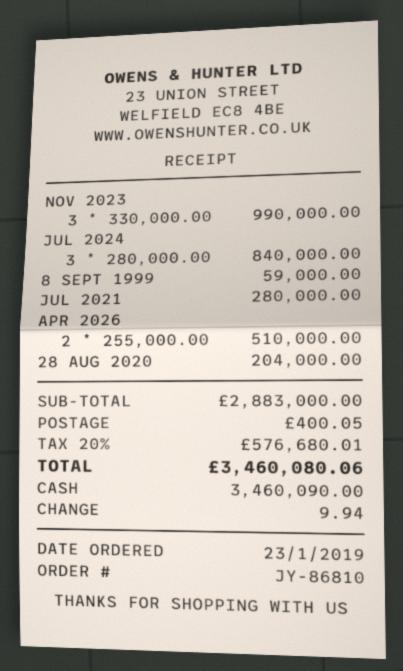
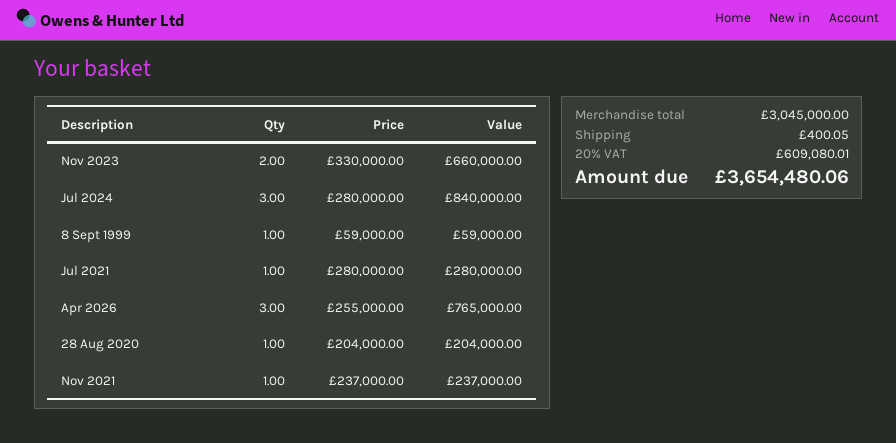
NOV 2023: 3 x 330000.00 = 990000.00 -> 2 x 330000.00 = 660000.00
APR 2026: 2 x 255000.00 = 510000.00 -> 3 x 255000.00 = 765000.00
Nov 2021: none -> 1 x 237000.00 = 237000.00
subtotal: 2883000.00 -> 3045000.00
tax: 20% = 576680.01 -> 20% = 609080.01
total: 3460080.06 -> 3654480.06

